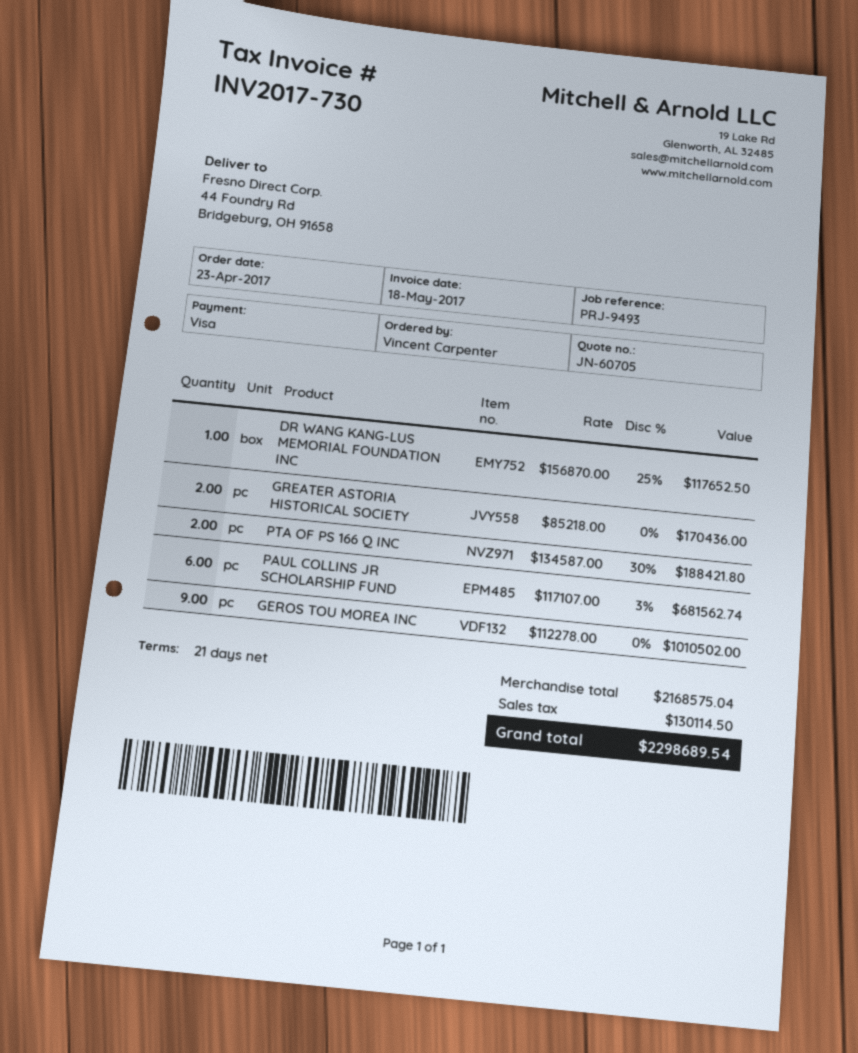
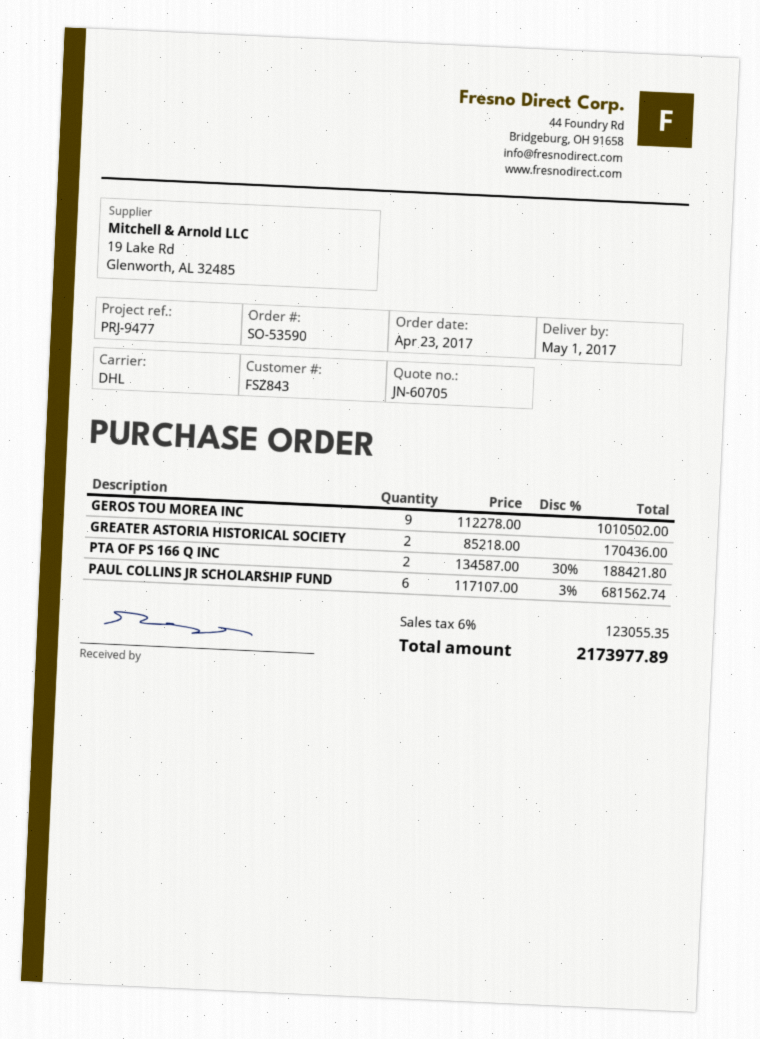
reference: PRJ-9493 -> PRJ-9477
DR WANG KANG-LUS MEMORIAL FOUNDATION INC: 1 x 156870.00 - 25% = 117652.50 -> none
tax: 130114.50 -> 123055.35
total: 2298689.54 -> 2173977.89

